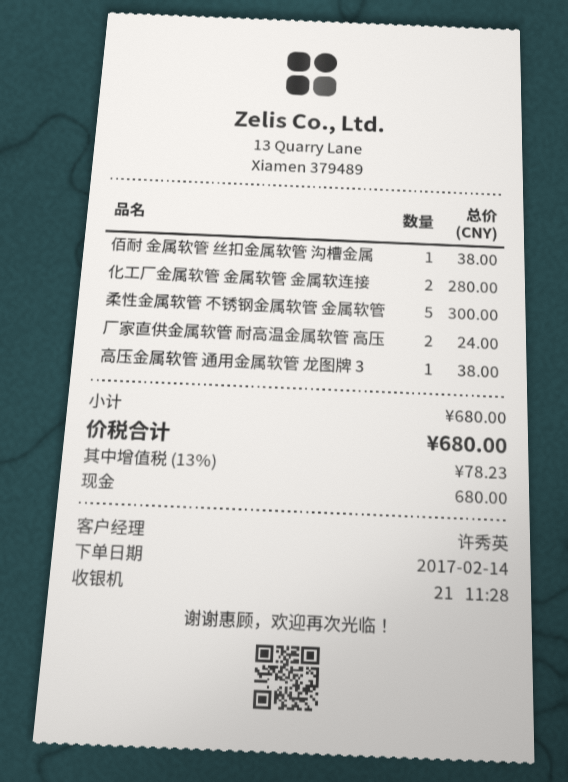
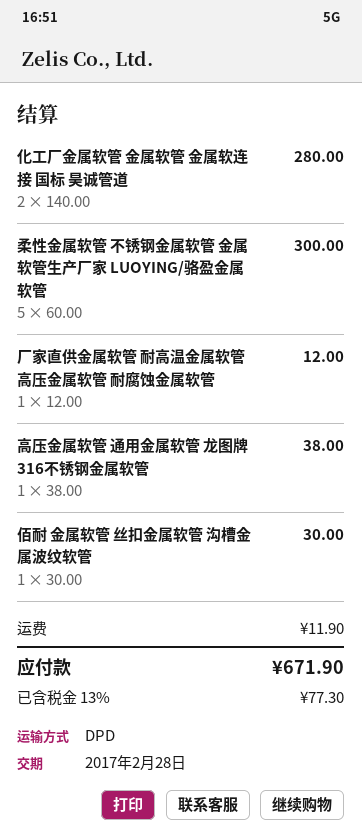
佰耐 金属软管 丝扣金属软管 沟槽金属: 1 for 38.00 -> 1 for 30.00
厂家直供金属软管 耐高温金属软管 高压: 2 for 24.00 -> 1 for 12.00
shipping: none -> 11.90
tax: 13% = 78.23 -> 13% = 77.30
total: 680.00 -> 671.90

